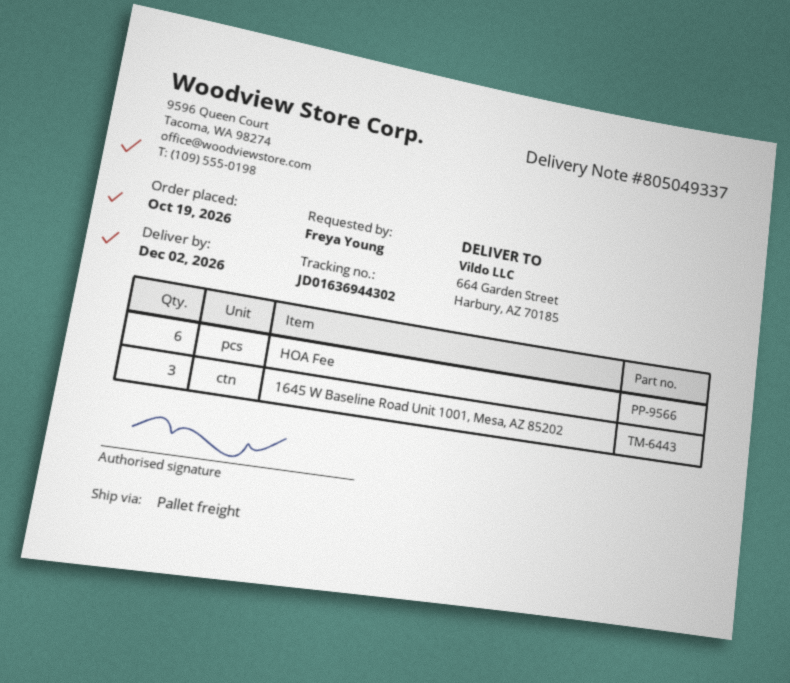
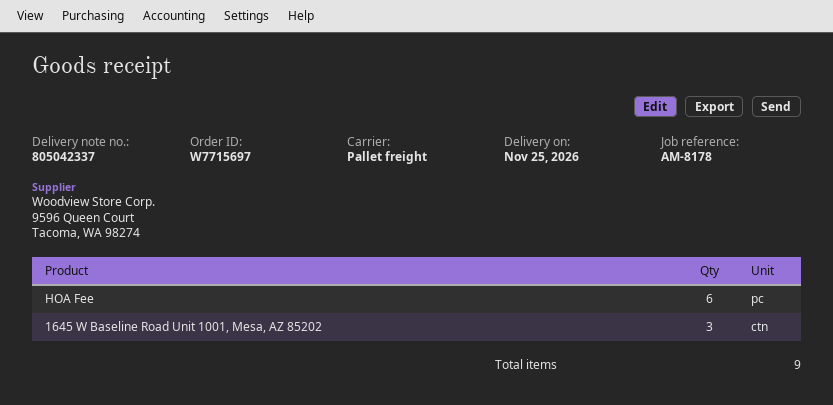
delivery note number: 805049337 -> 805042337
delivery date: 2026-12-02 -> 2026-11-25

